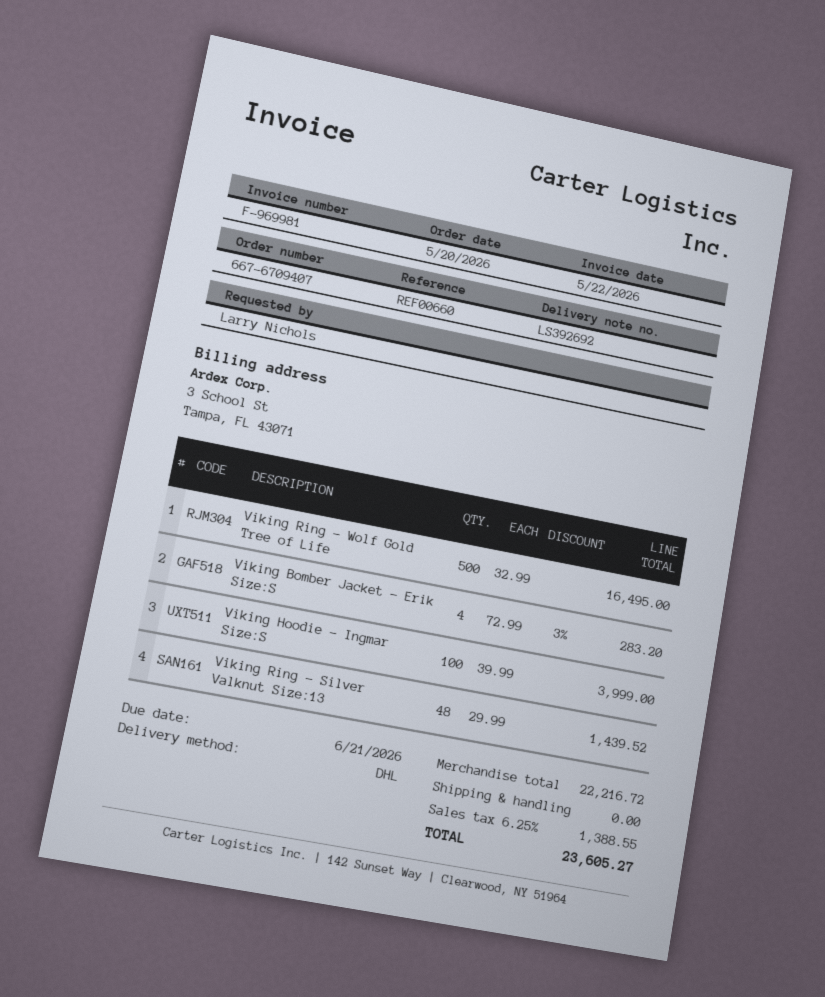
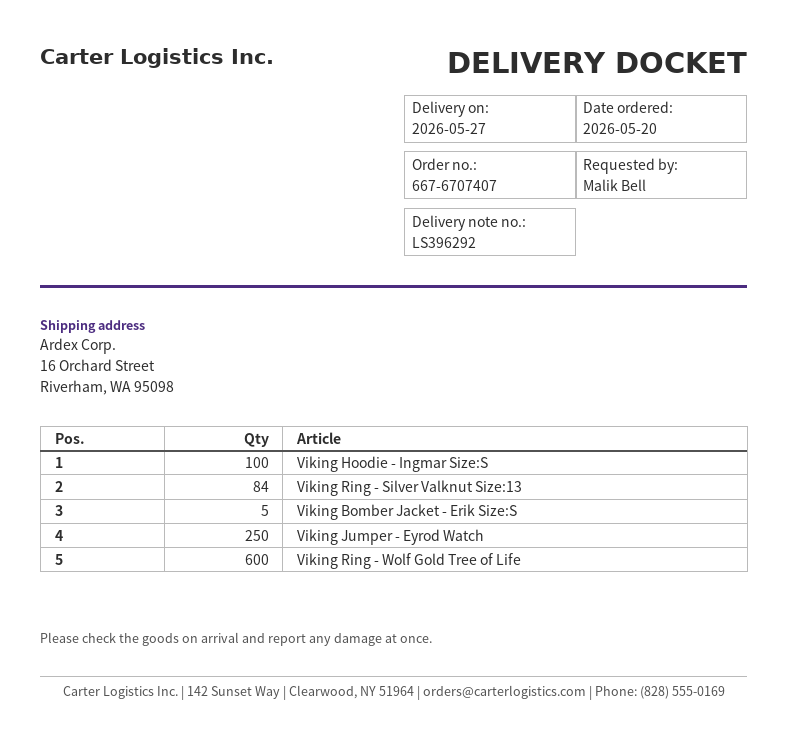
order number: 667-6709407 -> 667-6707407
delivery note number: LS392692 -> LS396292
ordered by: Larry Nichols -> Malik Bell
Viking Ring - Wolf Gold Tree of Life: 500 -> 600
Viking Bomber Jacket - Erik Size:S: 4 -> 5
Viking Ring - Silver Valknut Size:13: 48 -> 84
Viking Jumper - Eyrod Watch: none -> 250

